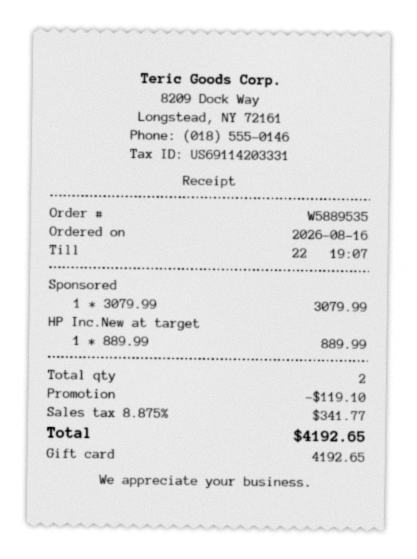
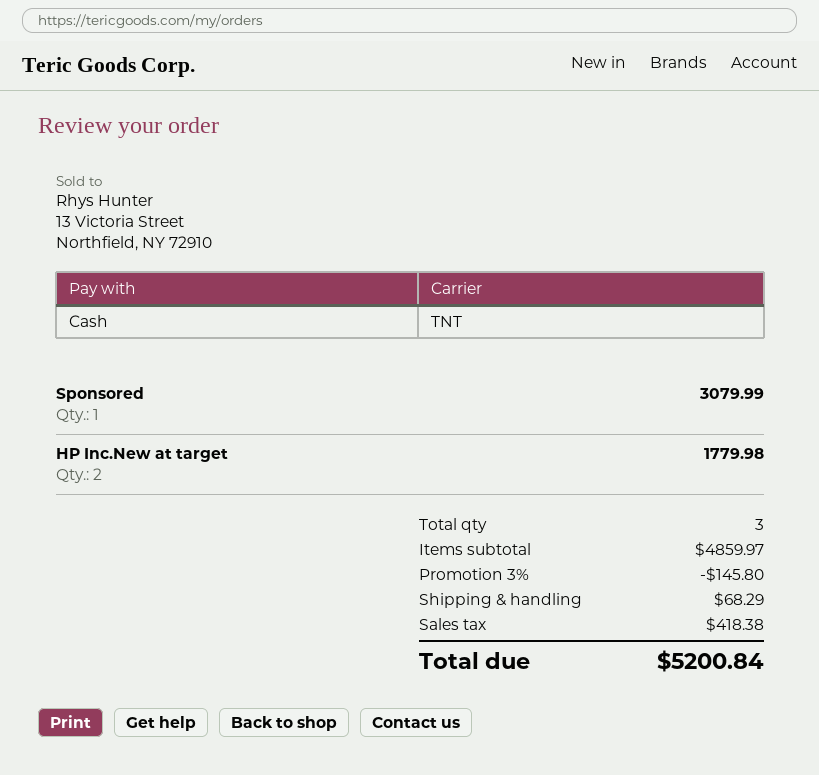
payment method: gift card -> cash
HP Inc.New at target: 1 for 889.99 -> 2 for 1779.98
total quantity: 2 -> 3
discount: 119.10 -> 145.80
shipping: none -> 68.29
tax: 341.77 -> 418.38
total: 4192.65 -> 5200.84

